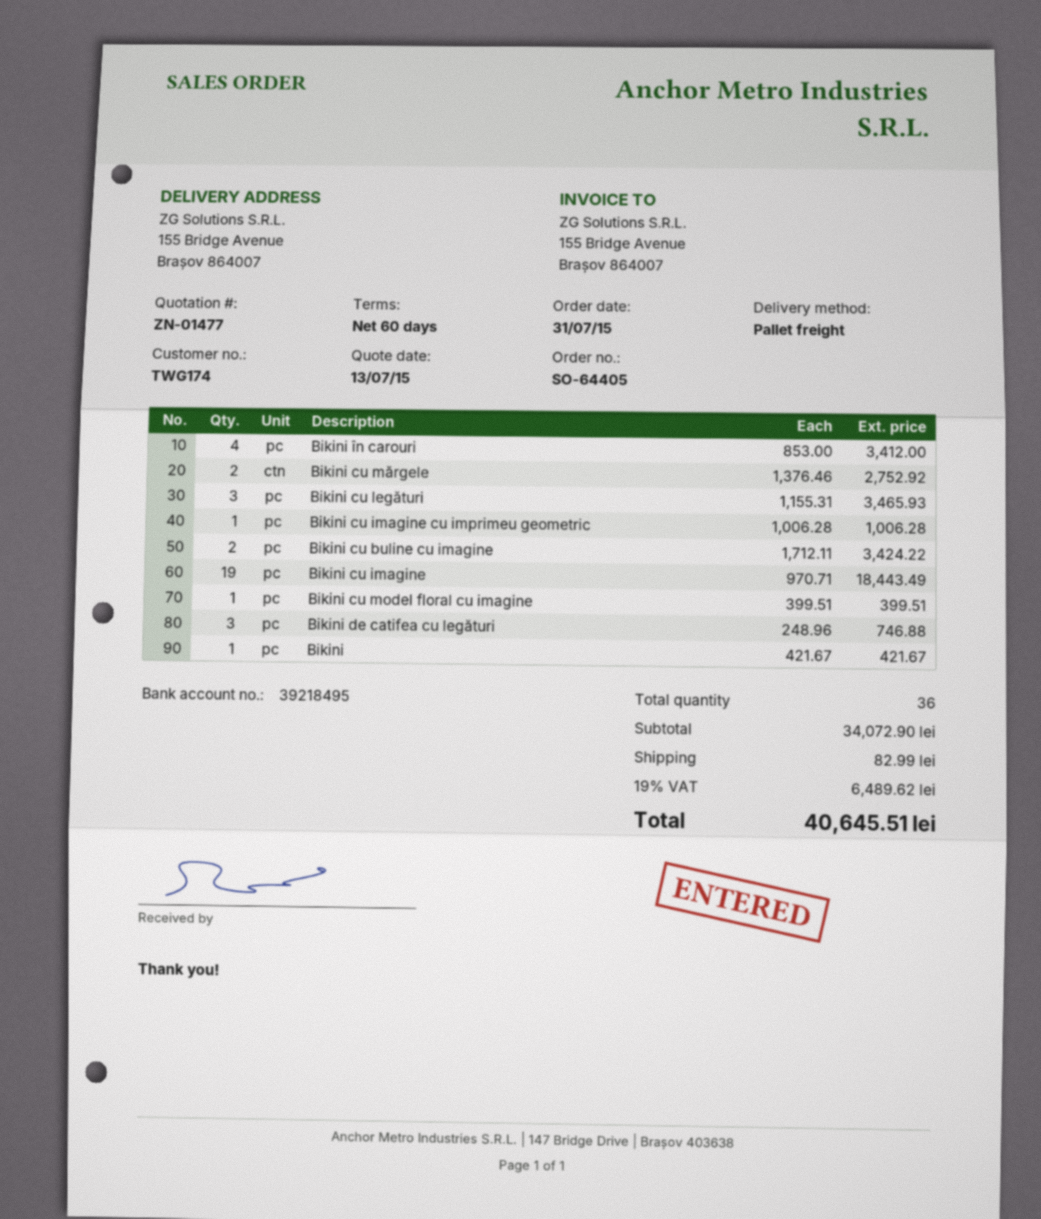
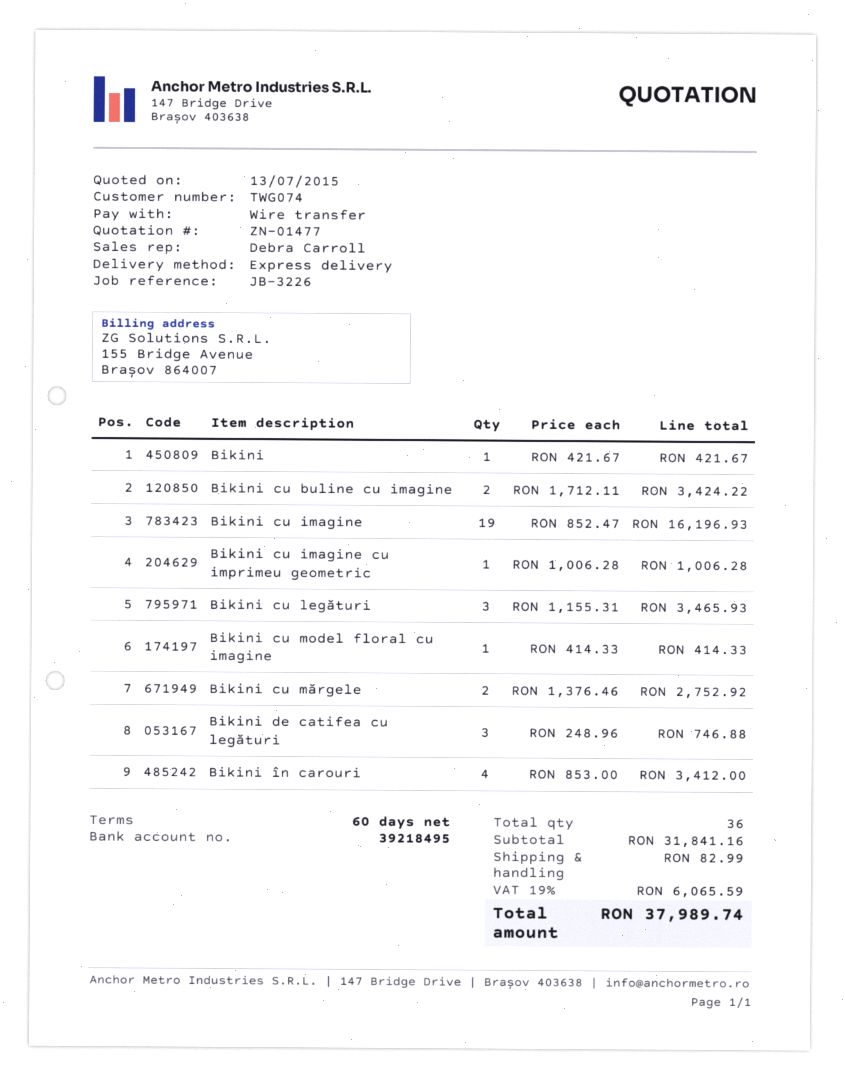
customer number: TWG174 -> TWG074
shipping method: pallet freight -> express
Bikini cu imagine: 19 x 970.71 = 18443.49 -> 19 x 852.47 = 16196.93
Bikini cu model floral cu imagine: 1 x 399.51 = 399.51 -> 1 x 414.33 = 414.33
subtotal: 34072.90 -> 31841.16
tax: 19% = 6489.62 -> 19% = 6065.59
total: 40645.51 -> 37989.74

